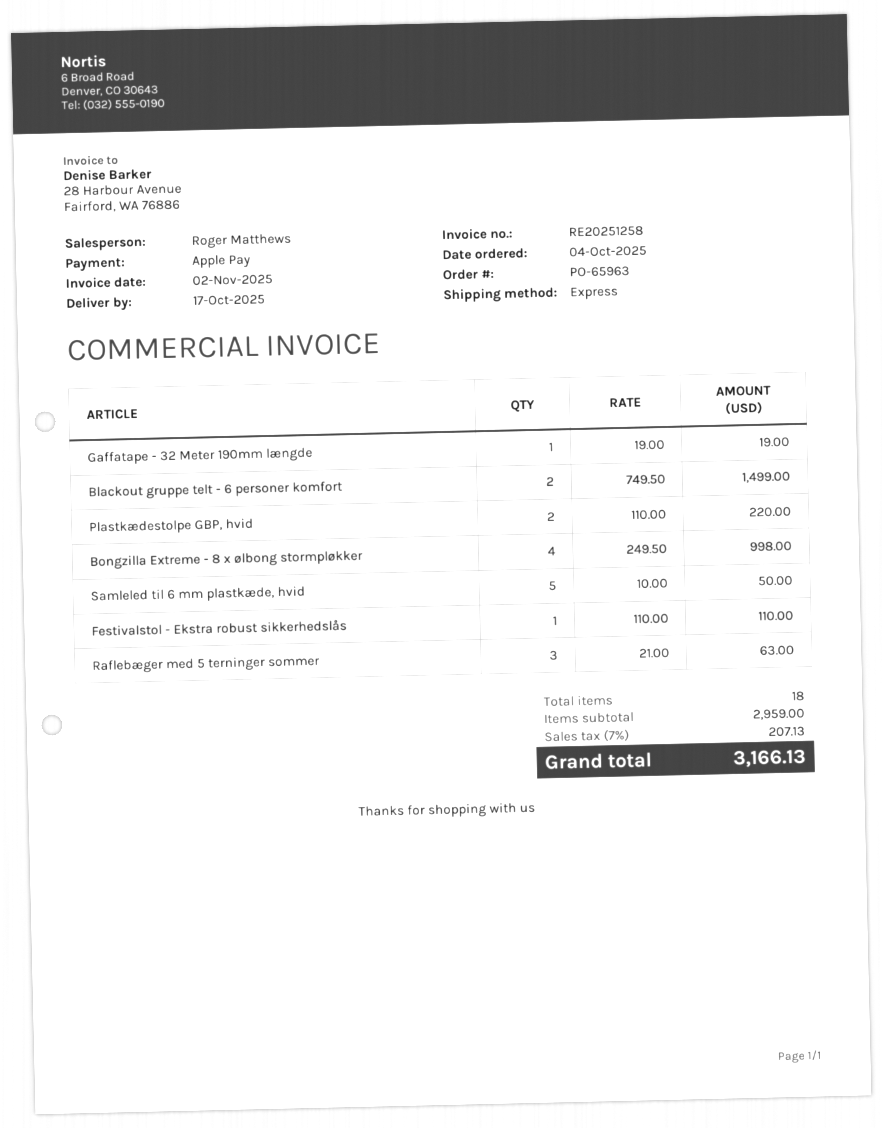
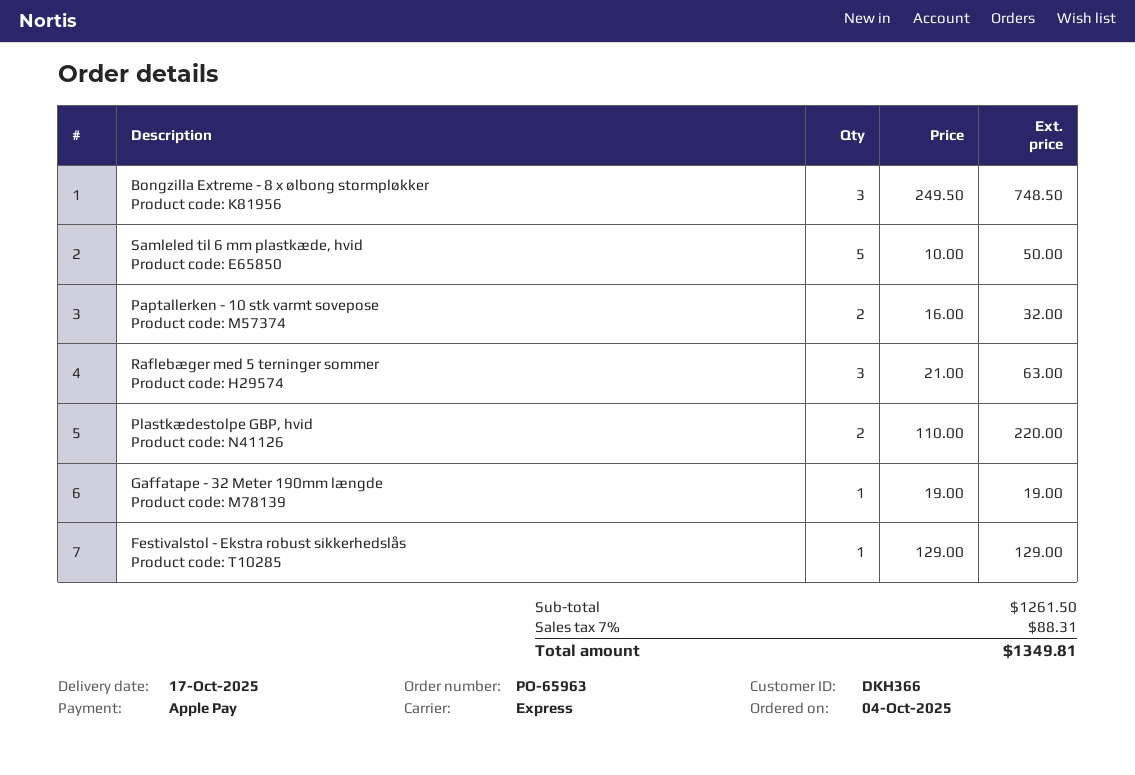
Blackout gruppe telt - 6 personer komfort: 2 x 749.50 = 1499.00 -> none
Bongzilla Extreme - 8 x ølbong stormpløkker: 4 x 249.50 = 998.00 -> 3 x 249.50 = 748.50
Festivalstol - Ekstra robust sikkerhedslås: 1 x 110.00 = 110.00 -> 1 x 129.00 = 129.00
Paptallerken - 10 stk varmt sovepose: none -> 2 x 16.00 = 32.00
subtotal: 2959.00 -> 1261.50
tax: 7% = 207.13 -> 7% = 88.31
total: 3166.13 -> 1349.81

